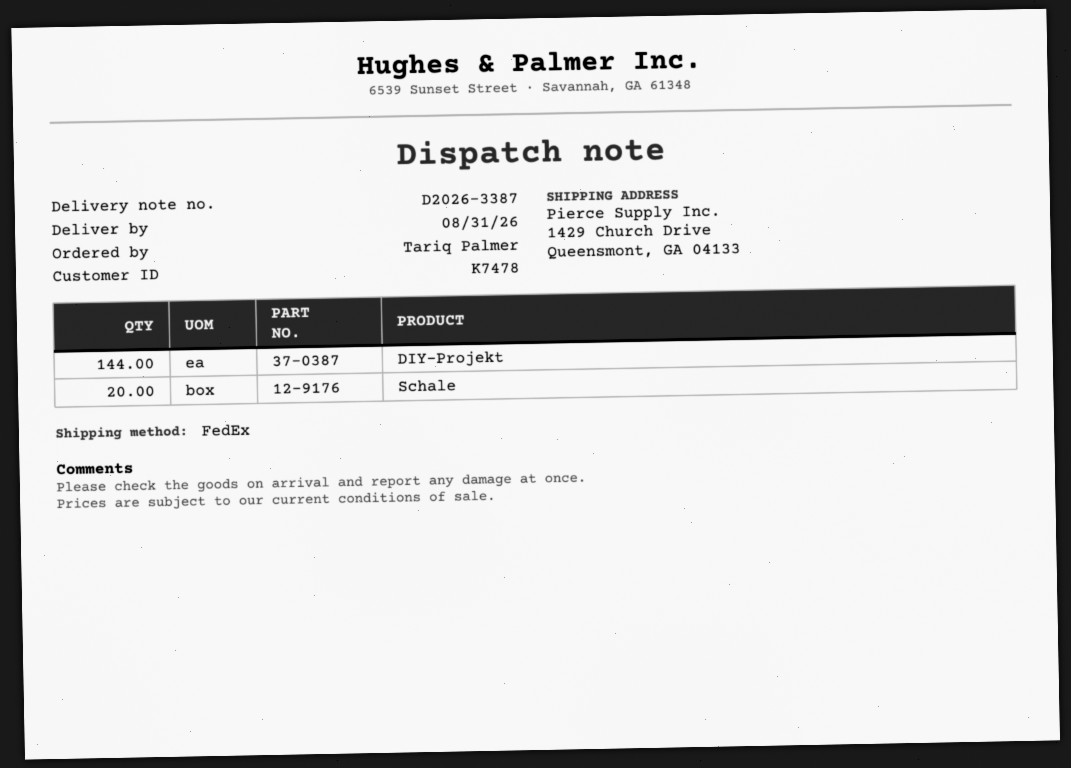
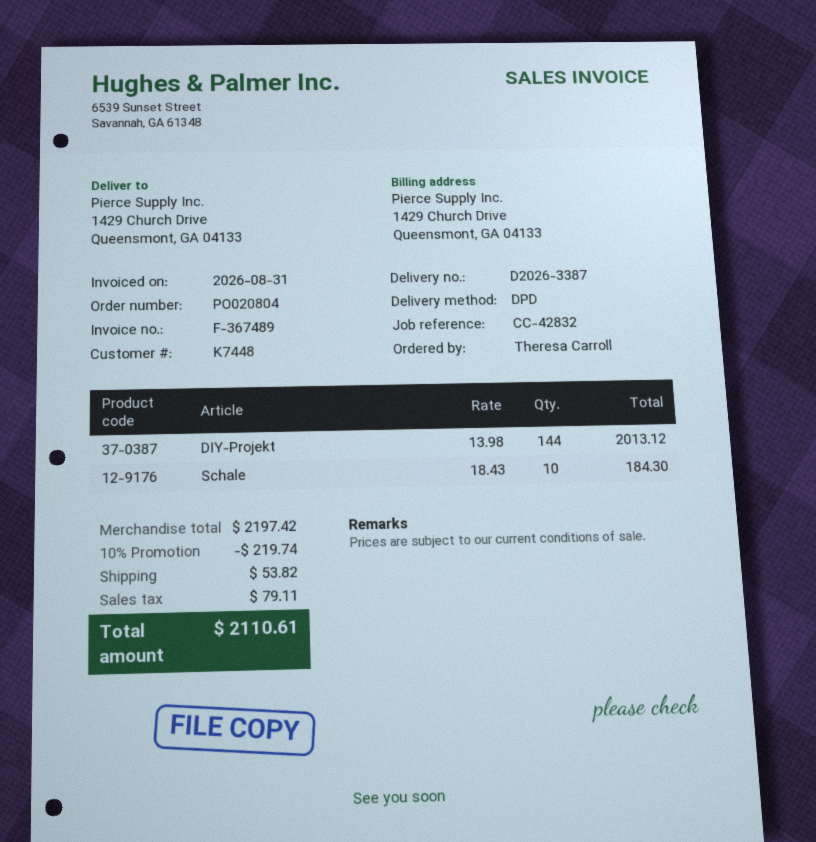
customer number: K7478 -> K7448
ordered by: Tariq Palmer -> Theresa Carroll
shipping method: FedEx -> DPD
Schale: 20 -> 10

